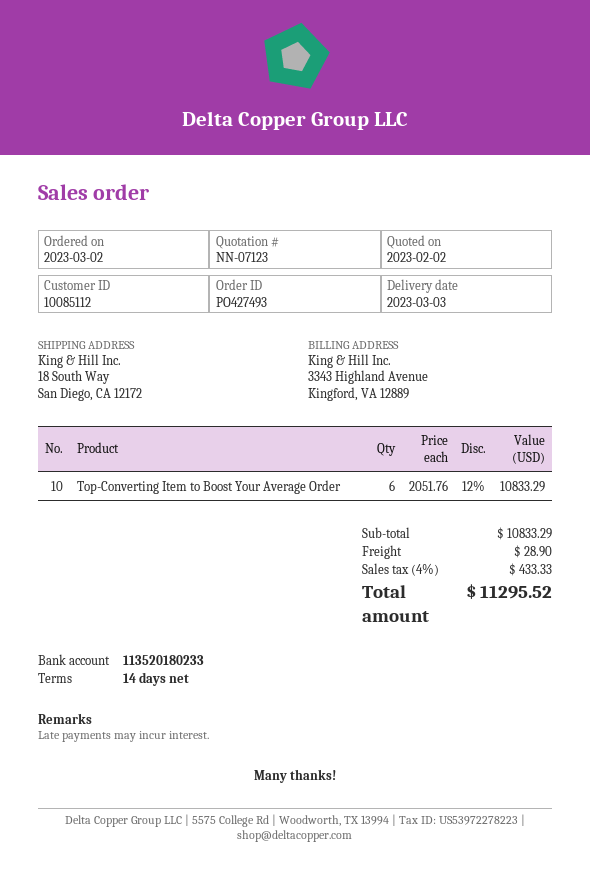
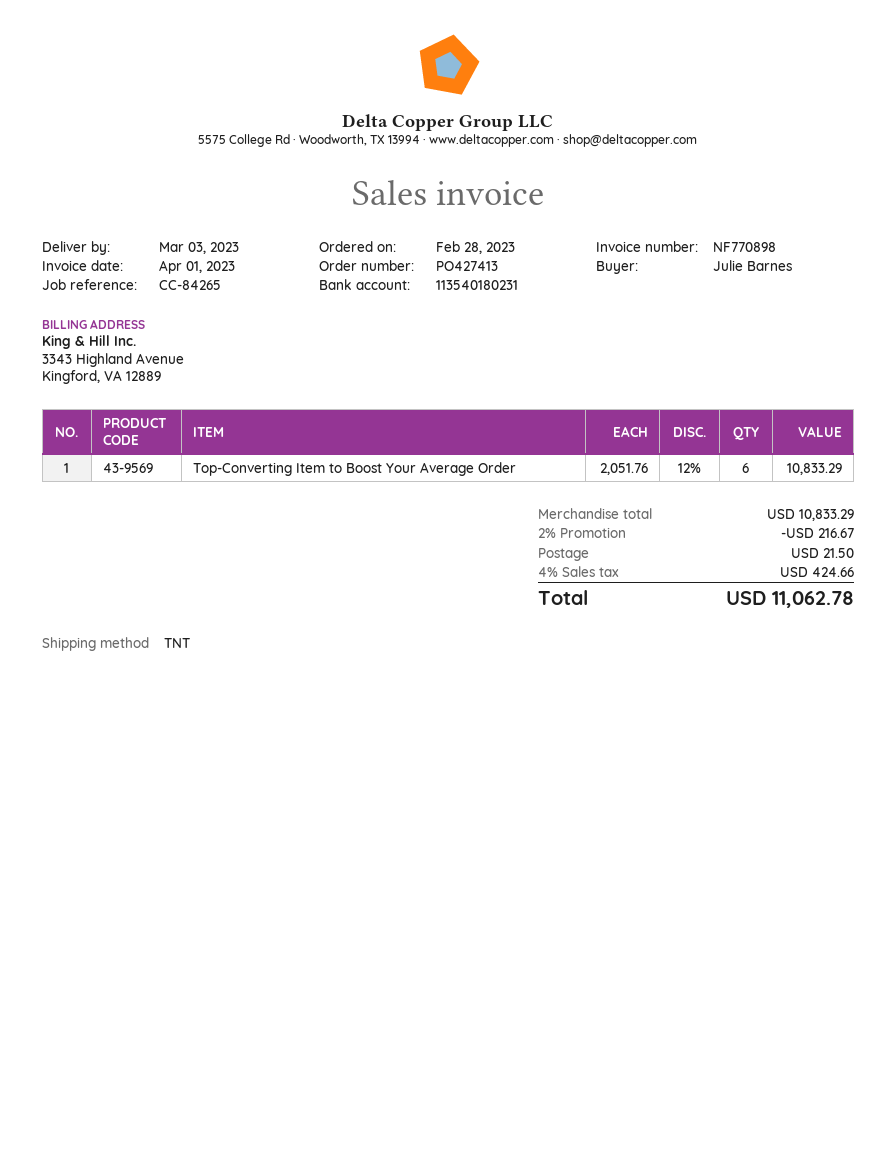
order number: PO427493 -> PO427413
order date: 2023-03-02 -> 2023-02-28
bank account: 113520180233 -> 113540180231
discount: none -> 2% = 216.67
shipping: 28.90 -> 21.50
tax: 4% = 433.33 -> 4% = 424.66
total: 11295.52 -> 11062.78

